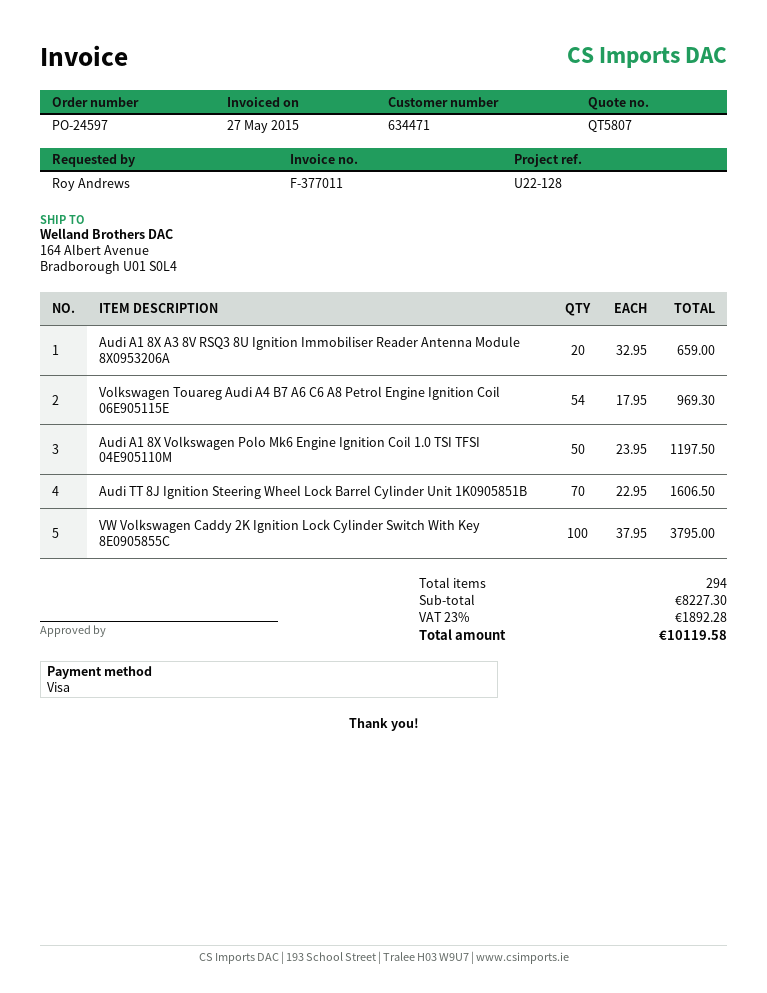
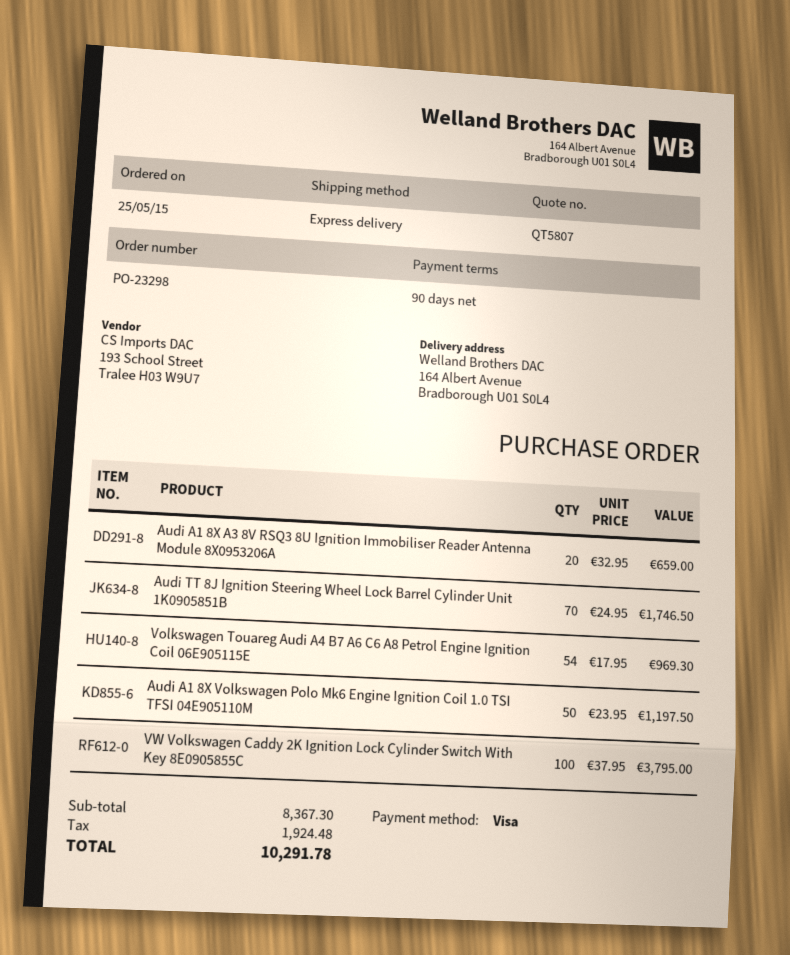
order number: PO-24597 -> PO-23298
Audi TT 8J Ignition Steering Wheel Lock Barrel Cylinder Unit 1K0905851B: 70 x 22.95 = 1606.50 -> 70 x 24.95 = 1746.50
subtotal: 8227.30 -> 8367.30
tax: 1892.28 -> 1924.48
total: 10119.58 -> 10291.78

